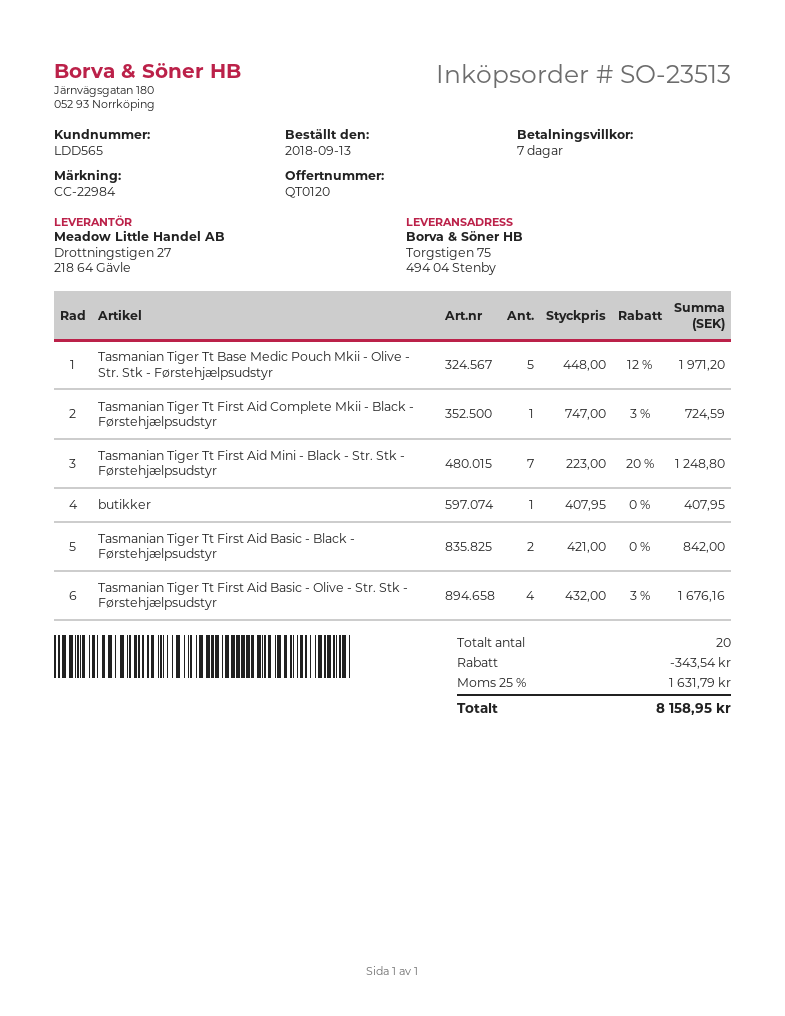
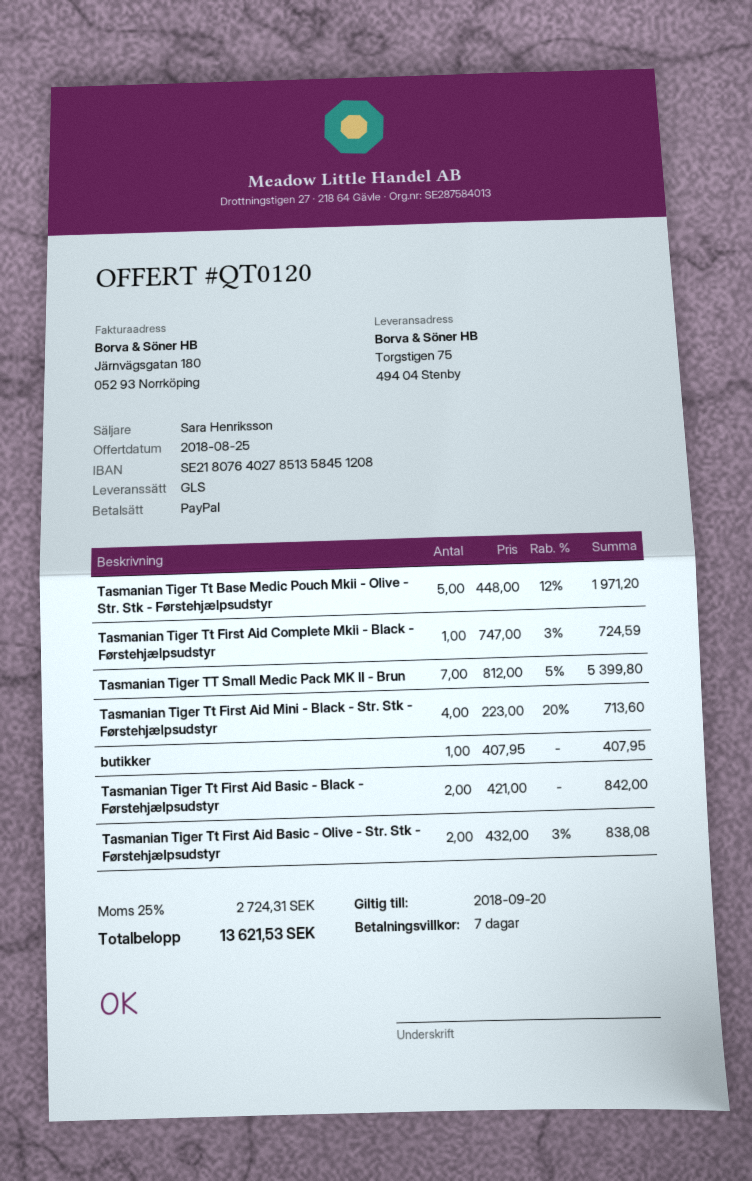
Tasmanian Tiger Tt First Aid Mini - Black - Str. Stk - Førstehjælpsudstyr: 7 x 223.00 - 20% = 1248.80 -> 4 x 223.00 - 20% = 713.60
Tasmanian Tiger Tt First Aid Basic - Olive - Str. Stk - Førstehjælpsudstyr: 4 x 432.00 - 3% = 1676.16 -> 2 x 432.00 - 3% = 838.08
Tasmanian Tiger TT Small Medic Pack MK II - Brun: none -> 7 x 812.00 - 5% = 5399.80
discount: 343.54 -> none
tax: 25% = 1631.79 -> 25% = 2724.31
total: 8158.95 -> 13621.53

